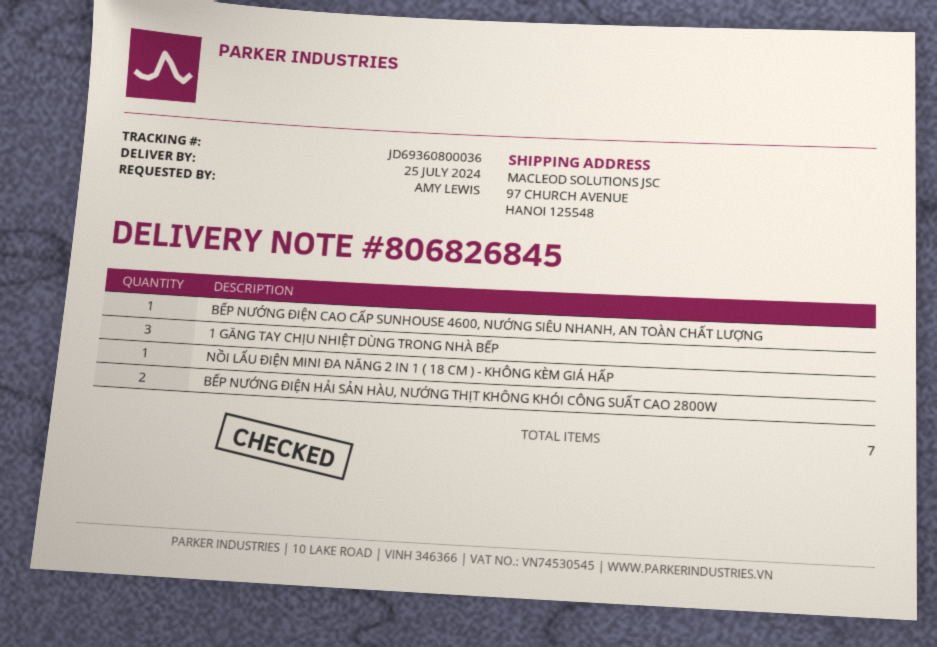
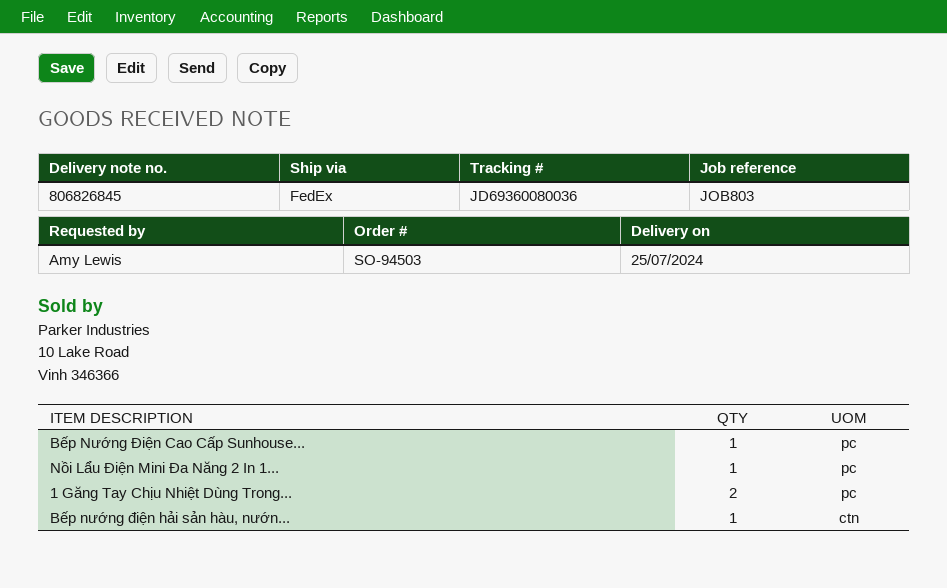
tracking number: JD69360800036 -> JD69360080036
1 GĂNG TAY CHỊU NHIỆT DÙNG TRONG NHÀ BẾP: 3 -> 2
BẾP NƯỚNG ĐIỆN HẢI SẢN HÀU, NƯỚNG THỊT KHÔNG KHÓI CÔNG SUẤT CAO 2800W: 2 -> 1

